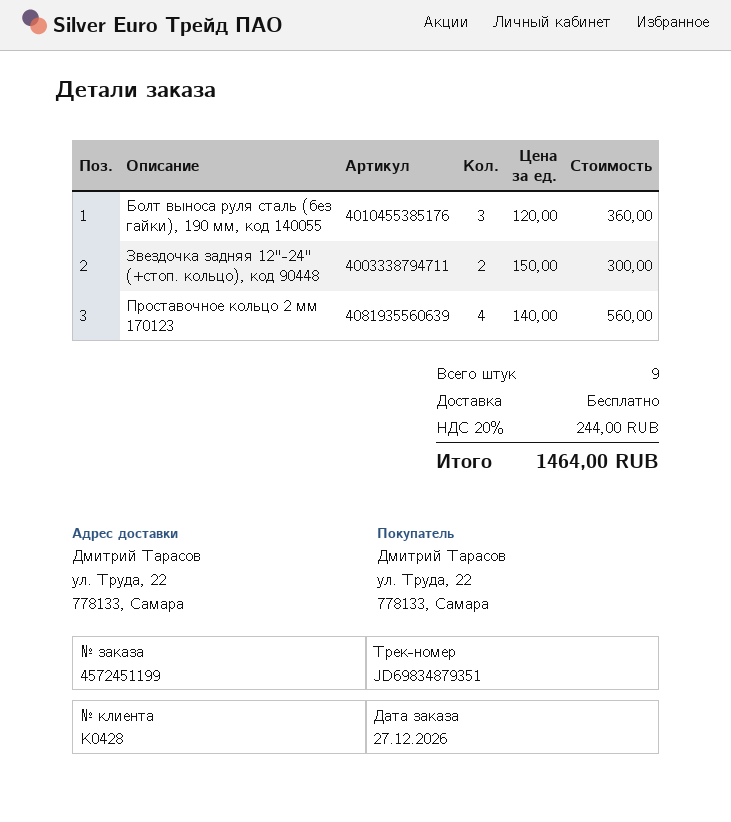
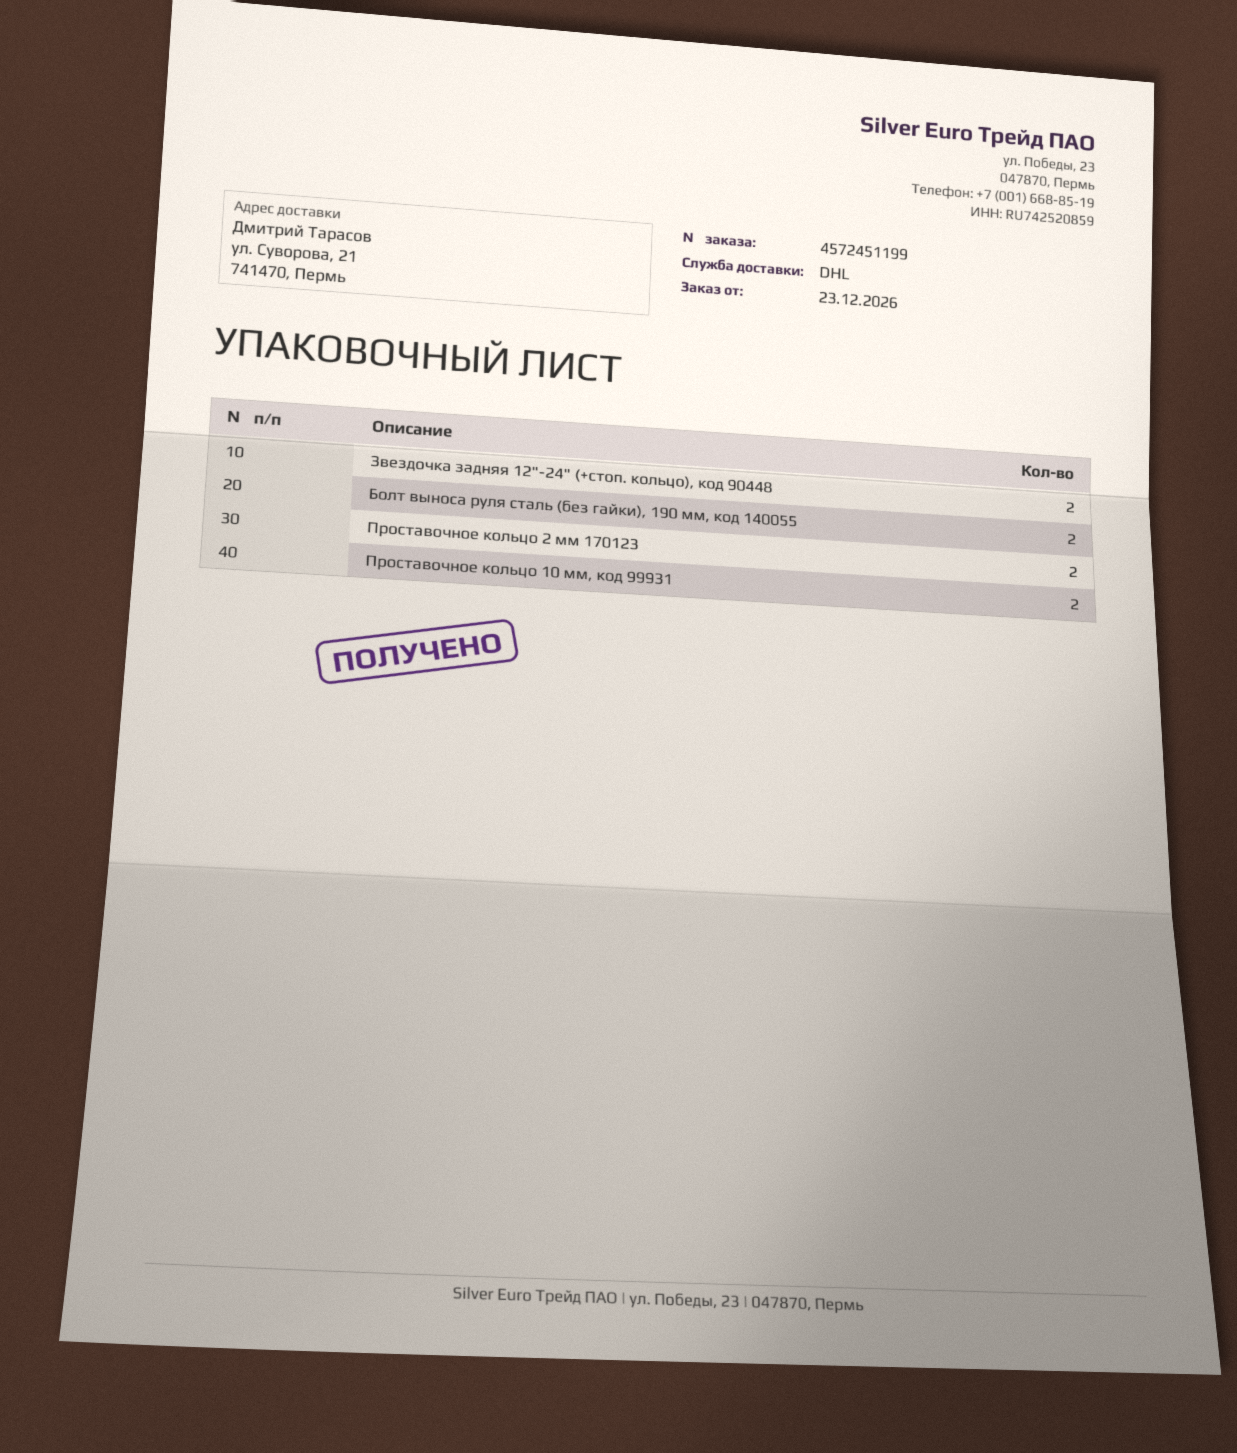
order date: 2026-12-27 -> 2026-12-23
ship to: ул. Труда, 22, 778133, Самара -> ул. Суворова, 21, 741470, Пермь
Болт выноса руля сталь (без гайки), 190 мм, код 140055: 3 -> 2
Проставочное кольцо 2 мм 170123: 4 -> 2
Проставочное кольцо 10 мм, код 99931: none -> 2

